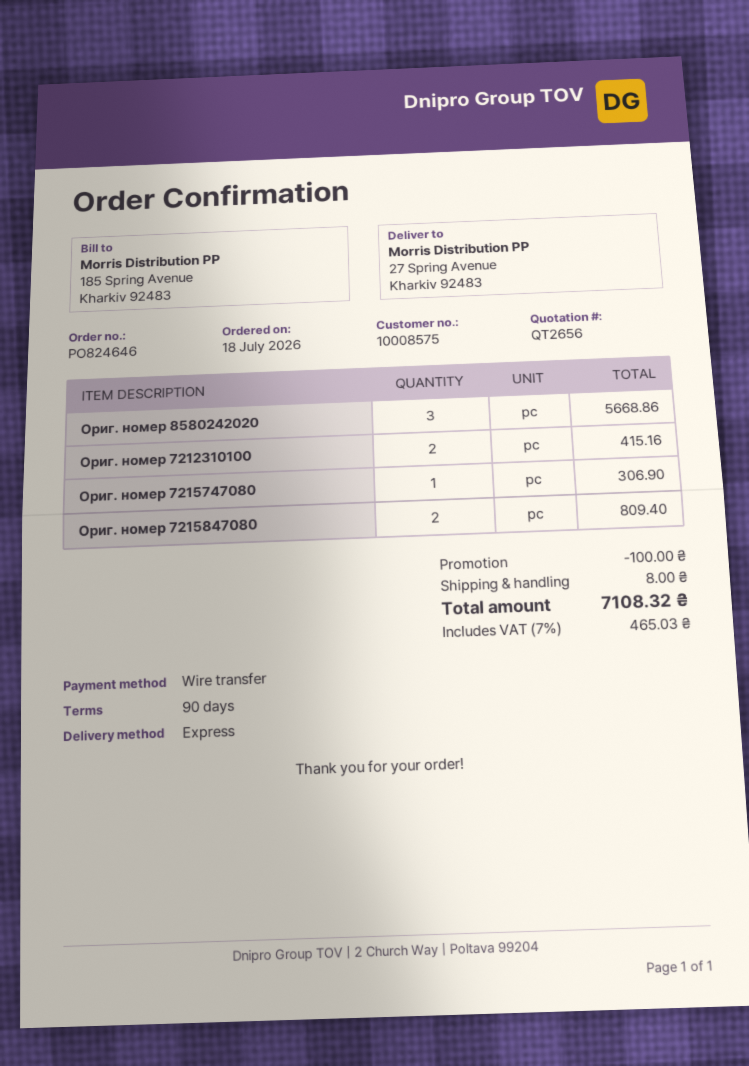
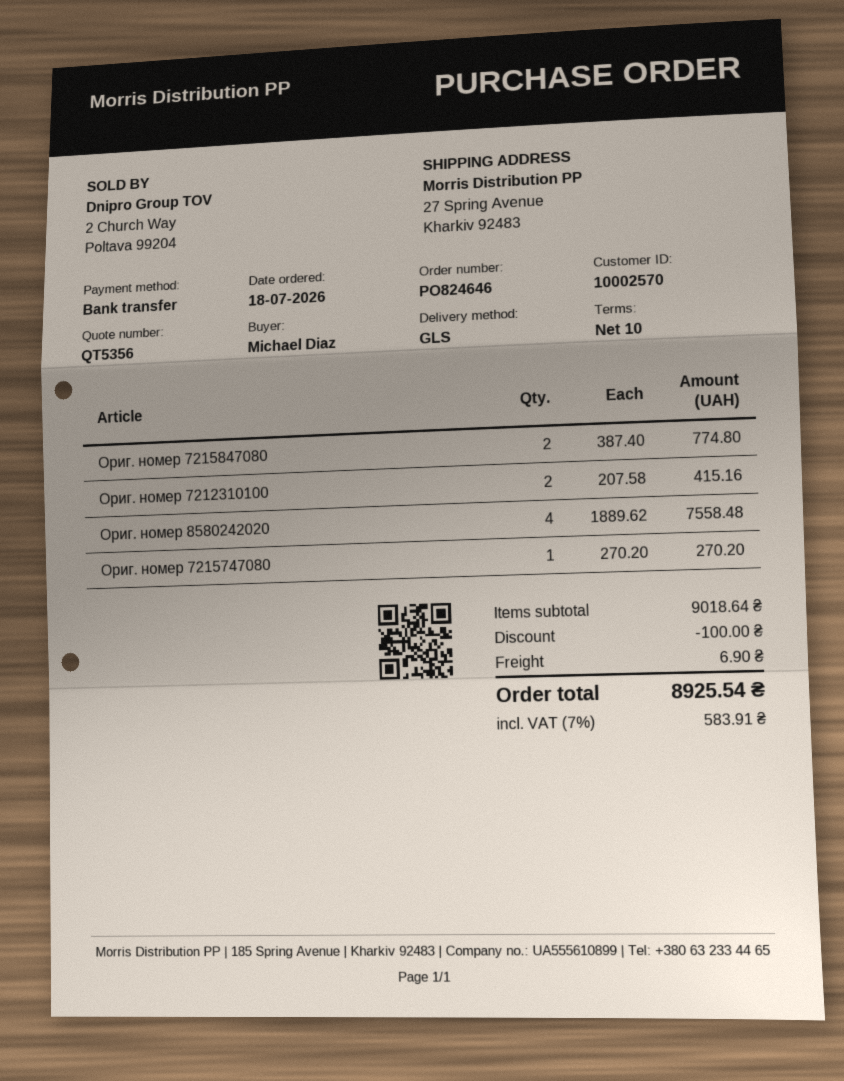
quote number: QT2656 -> QT5356
payment terms: 90 days -> 10 days
customer number: 10008575 -> 10002570
shipping method: express -> GLS
Ориг. номер 8580242020: 3 for 5668.86 -> 4 for 7558.48
Ориг. номер 7215747080: 1 for 306.90 -> 1 for 270.20
Ориг. номер 7215847080: 2 for 809.40 -> 2 for 774.80
shipping: 8.00 -> 6.90
tax: 7% = 465.03 -> 7% = 583.91
total: 7108.32 -> 8925.54

